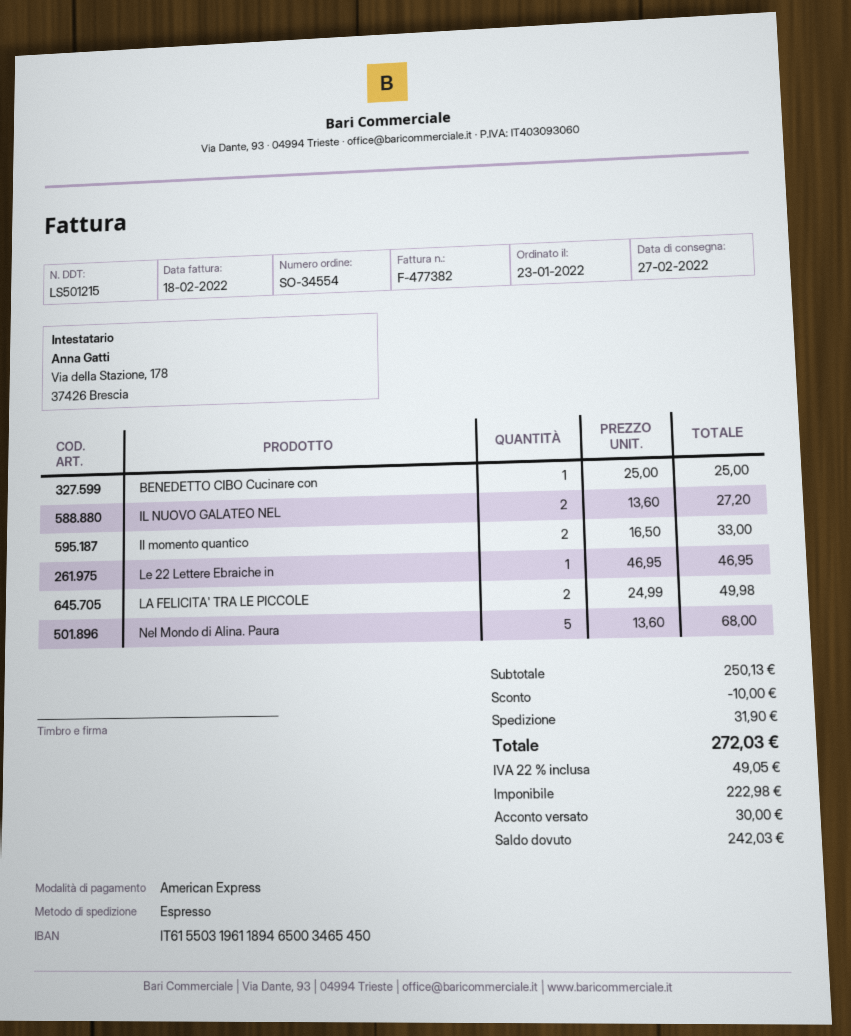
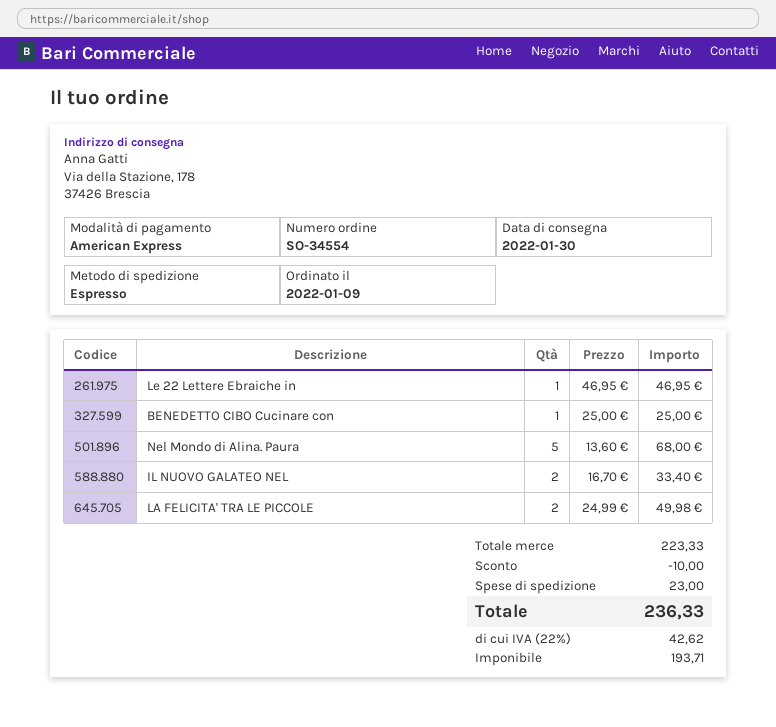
order date: 2022-01-23 -> 2022-01-09
delivery date: 2022-02-27 -> 2022-01-30
IL NUOVO GALATEO NEL: 2 x 13.60 = 27.20 -> 2 x 16.70 = 33.40
Il momento quantico: 2 x 16.50 = 33.00 -> none
subtotal: 250.13 -> 223.33
shipping: 31.90 -> 23.00
net: 222.98 -> 193.71
tax: 22% = 49.05 -> 22% = 42.62
total: 272.03 -> 236.33

